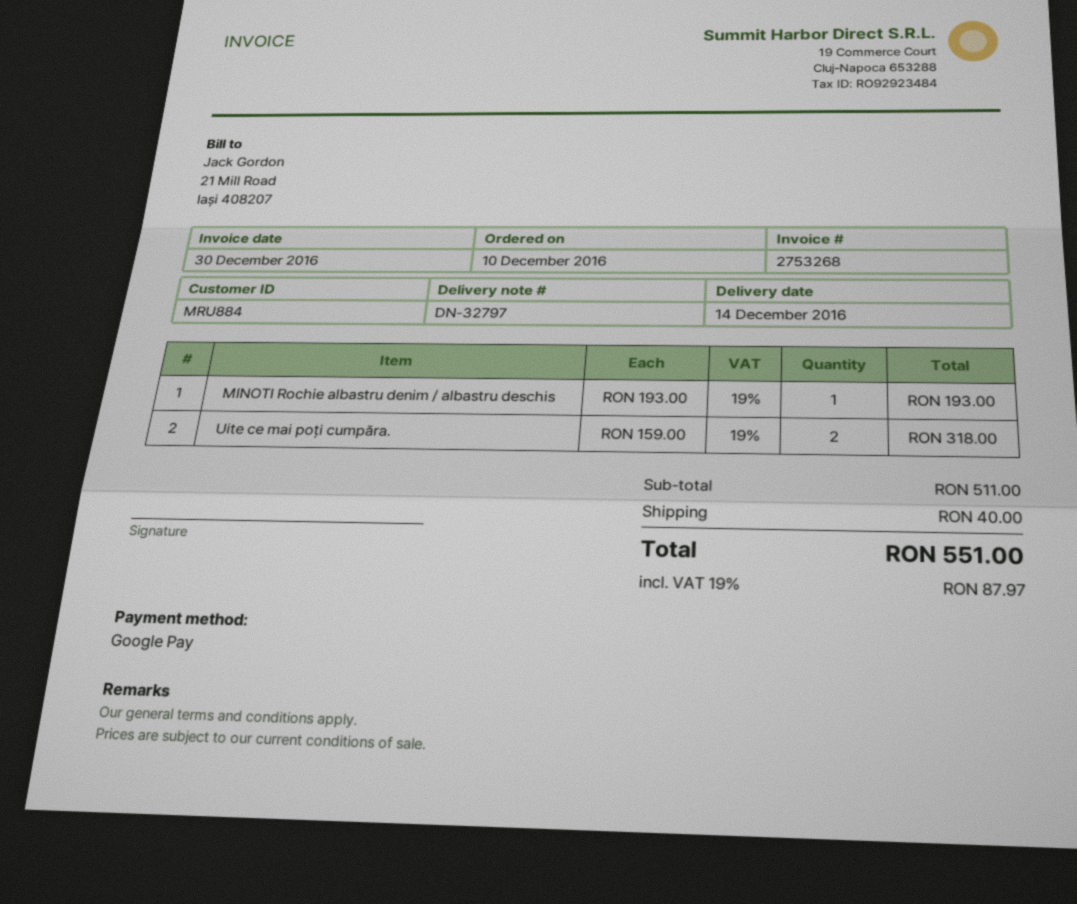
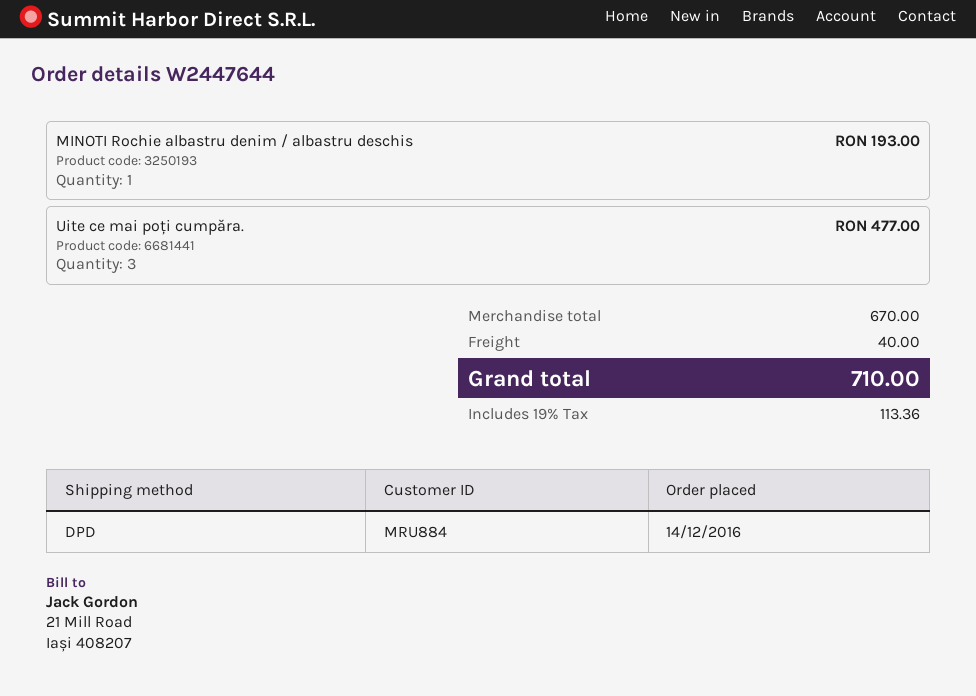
order date: 2016-12-10 -> 2016-12-14
Uite ce mai poți cumpăra.: 2 for 318.00 -> 3 for 477.00
subtotal: 511.00 -> 670.00
tax: 19% = 87.97 -> 19% = 113.36
total: 551.00 -> 710.00

